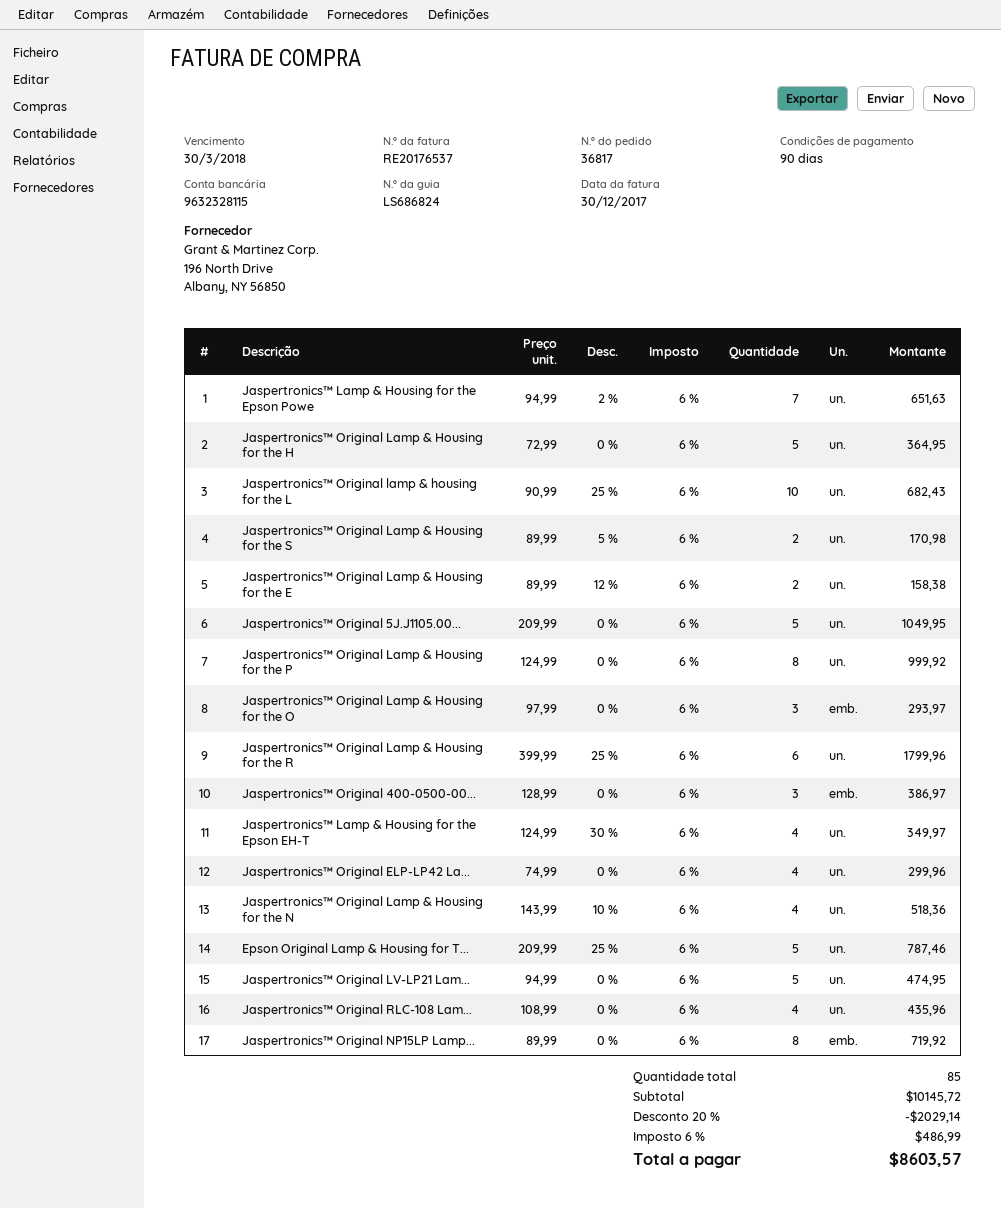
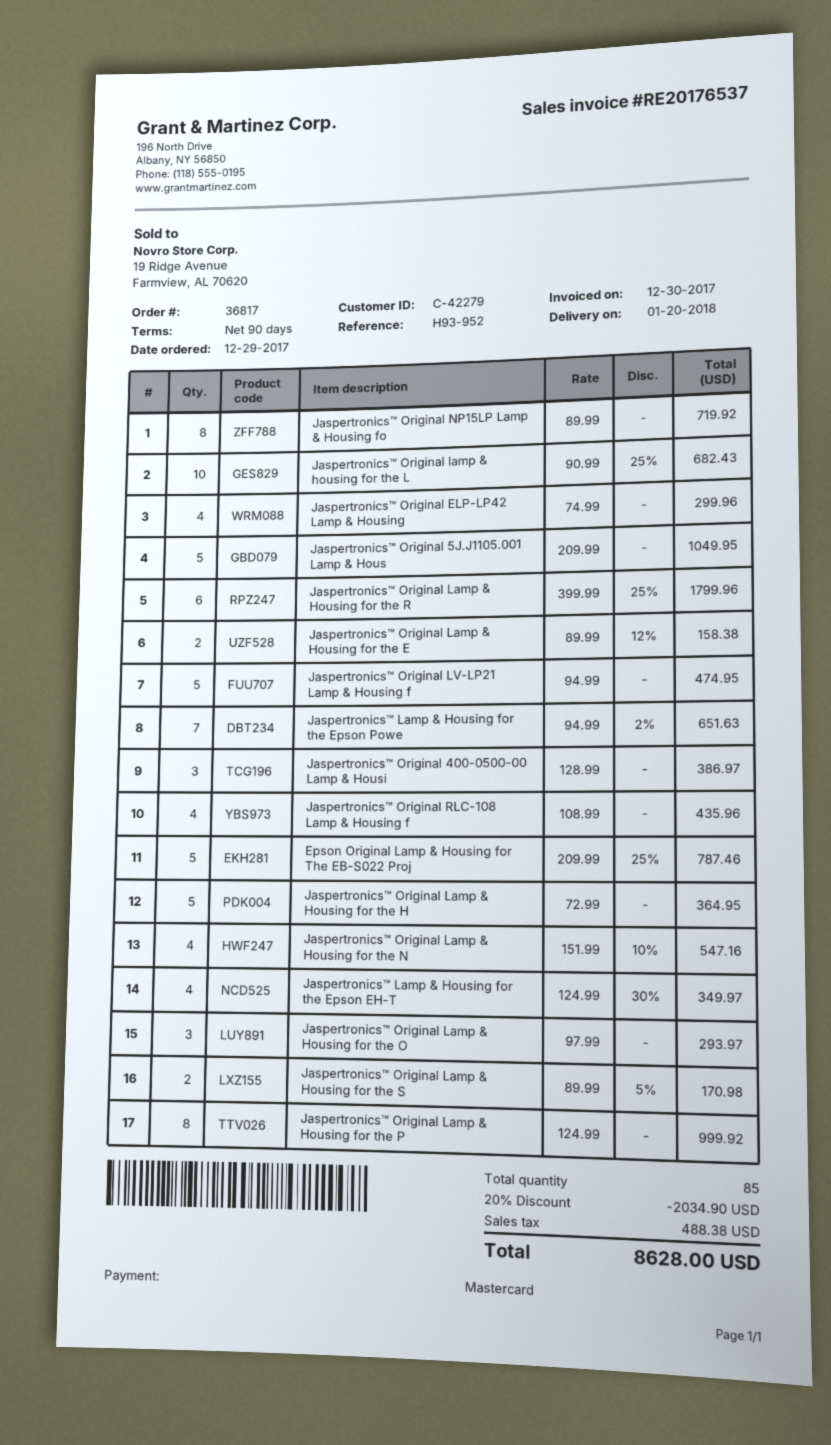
Jaspertronics™ Original Lamp & Housing for the N: 4 x 143.99 - 10% = 518.36 -> 4 x 151.99 - 10% = 547.16
discount: 20% = 2029.14 -> 20% = 2034.90
tax: 486.99 -> 488.38
total: 8603.57 -> 8628.00

